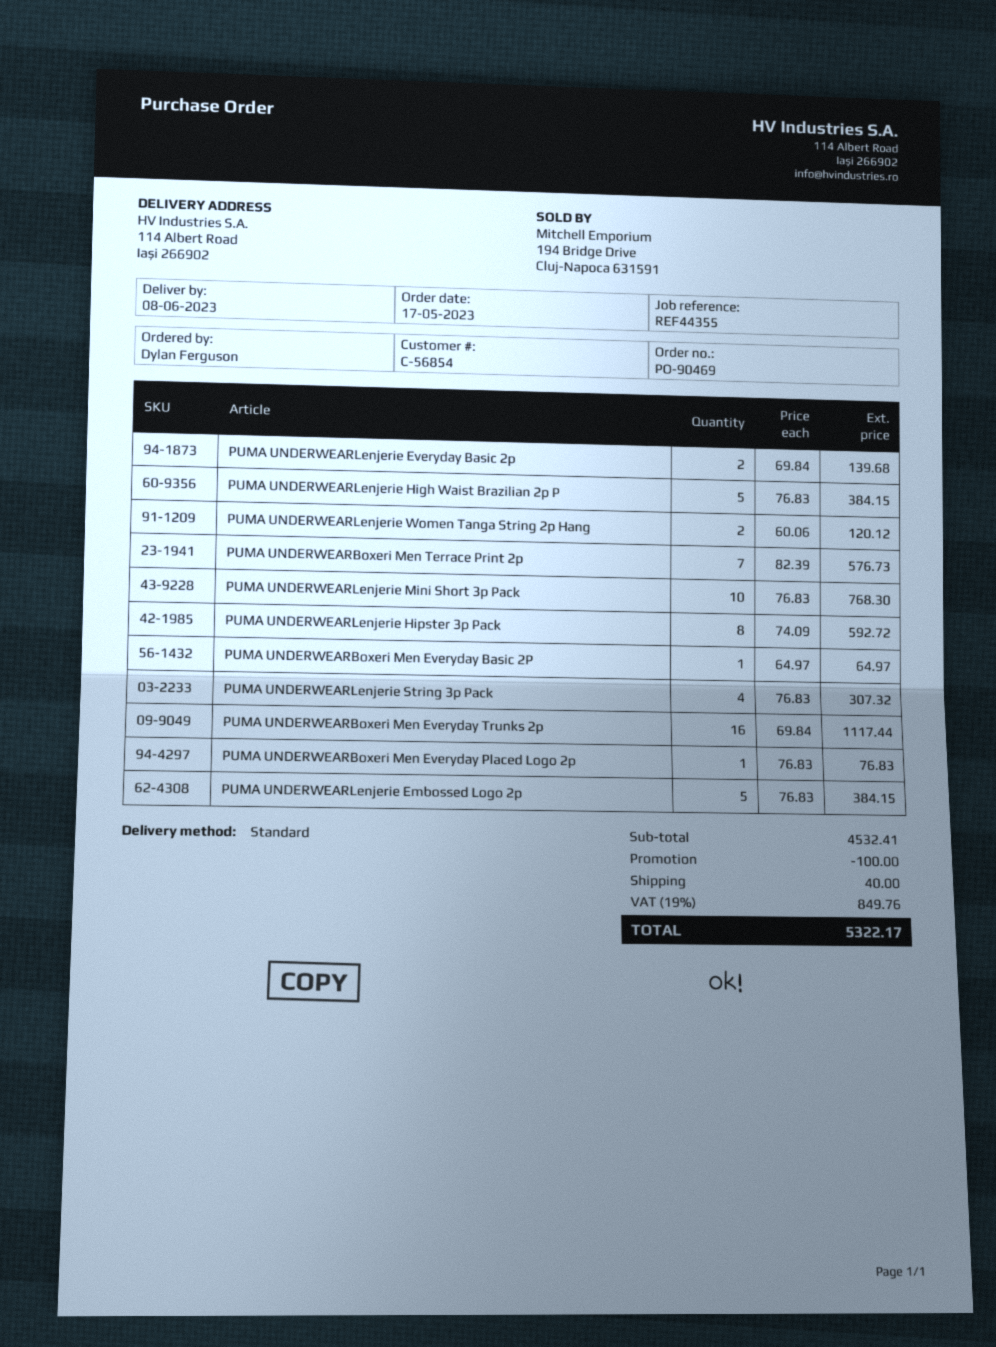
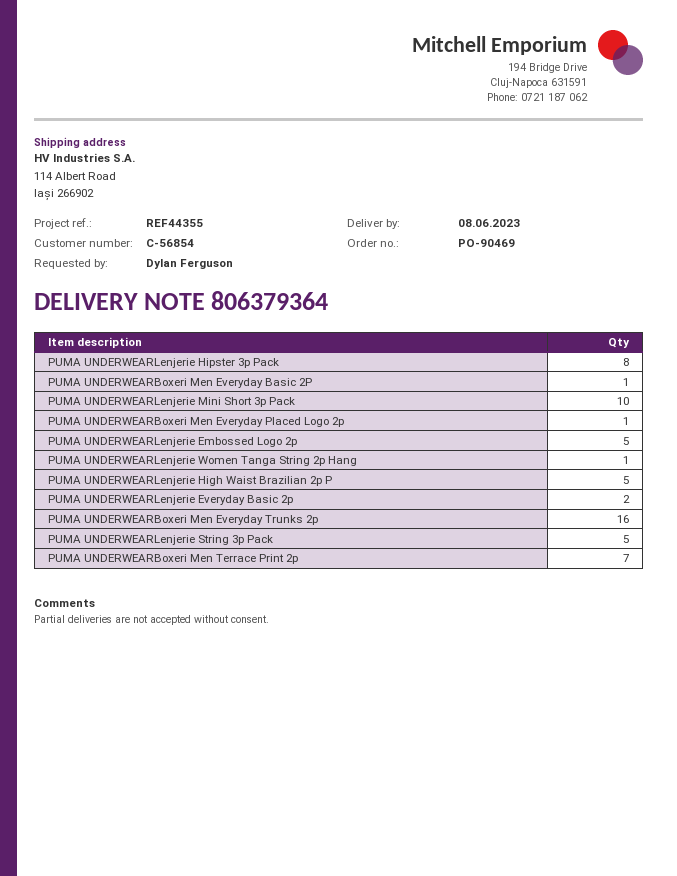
PUMA UNDERWEARLenjerie Women Tanga String 2p Hang: 2 -> 1
PUMA UNDERWEARLenjerie String 3p Pack: 4 -> 5

